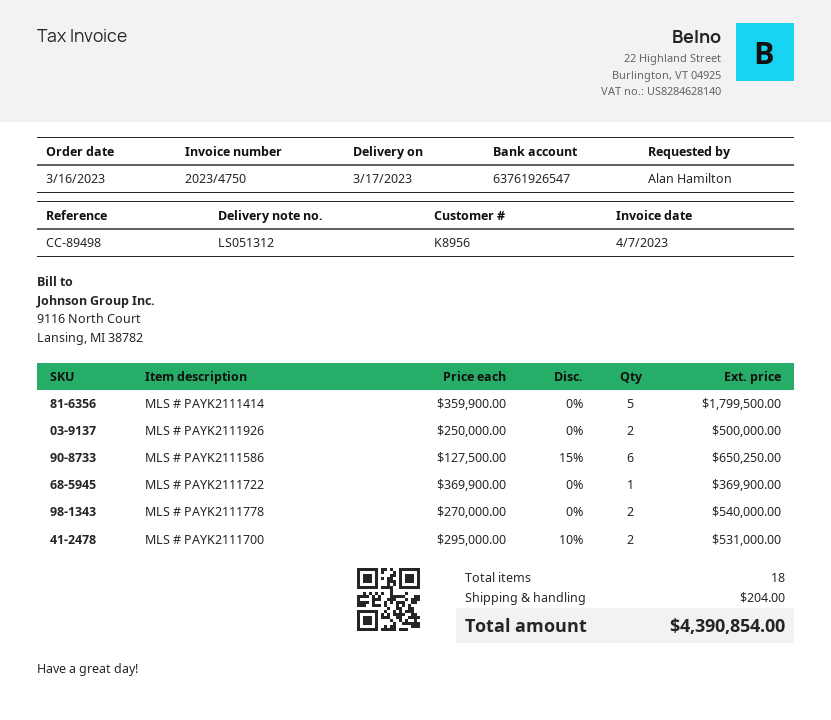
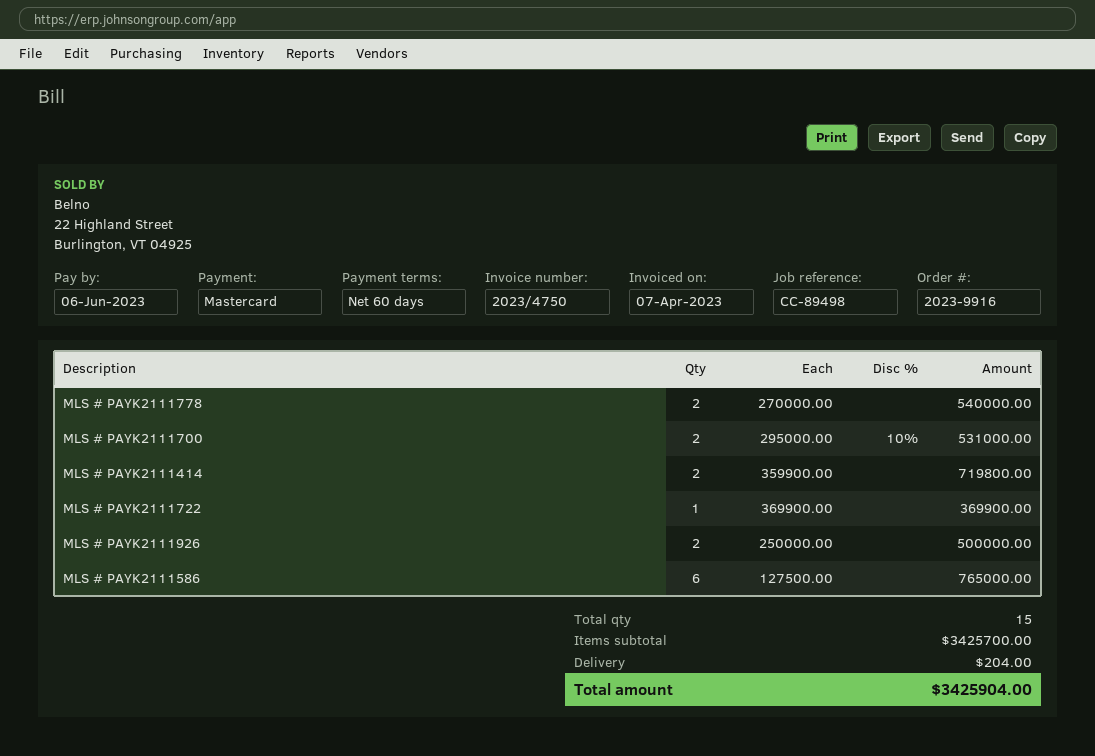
MLS # PAYK2111414: 5 x 359900.00 = 1799500.00 -> 2 x 359900.00 = 719800.00
MLS # PAYK2111586: 6 x 127500.00 - 15% = 650250.00 -> 6 x 127500.00 = 765000.00
total quantity: 18 -> 15
total: 4390854.00 -> 3425904.00

